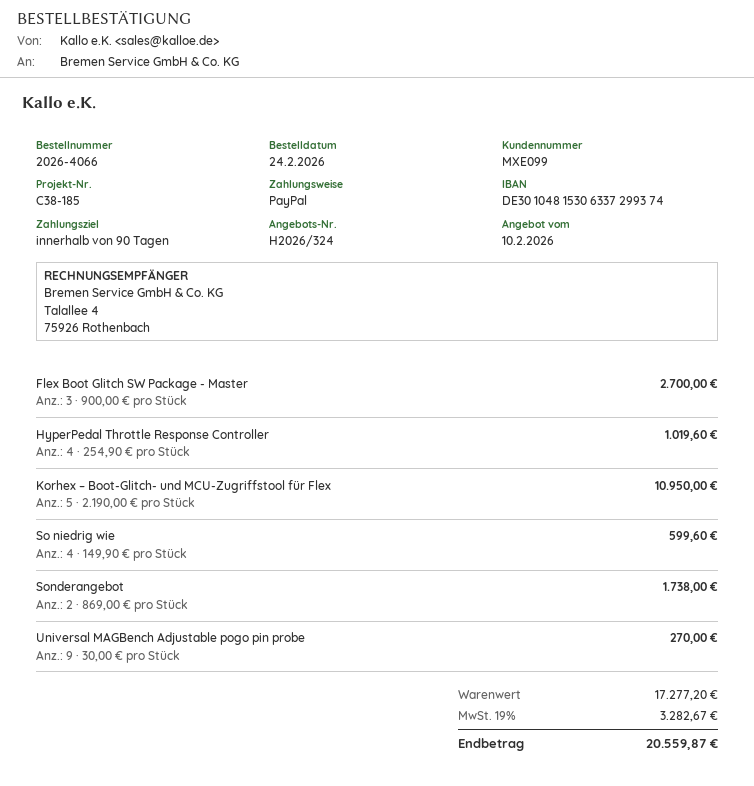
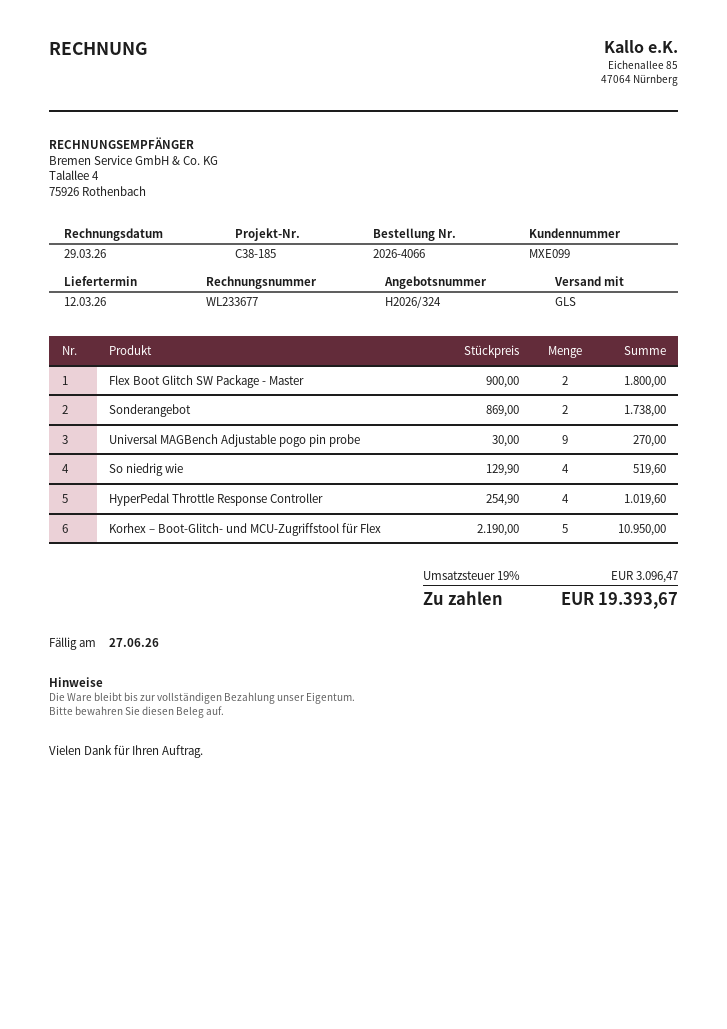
Flex Boot Glitch SW Package - Master: 3 x 900.00 = 2700.00 -> 2 x 900.00 = 1800.00
So niedrig wie: 4 x 149.90 = 599.60 -> 4 x 129.90 = 519.60
tax: 19% = 3282.67 -> 19% = 3096.47
total: 20559.87 -> 19393.67

